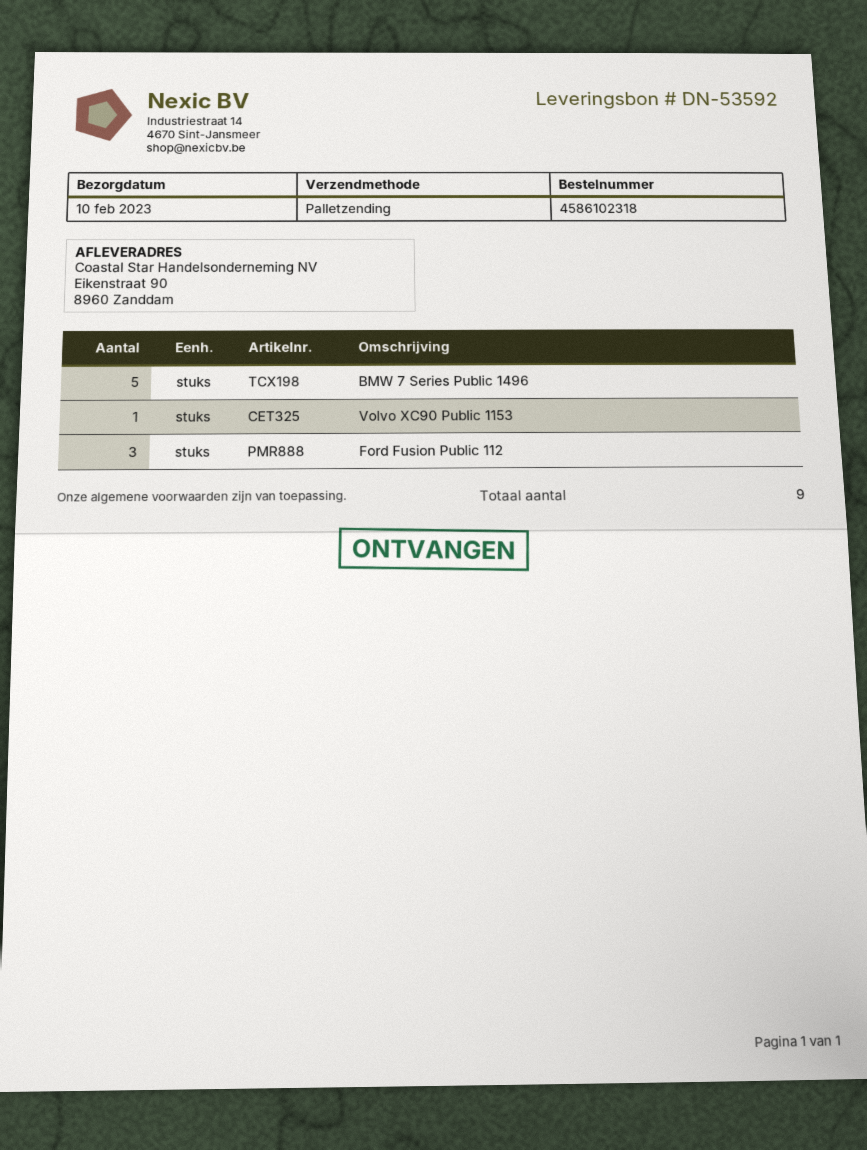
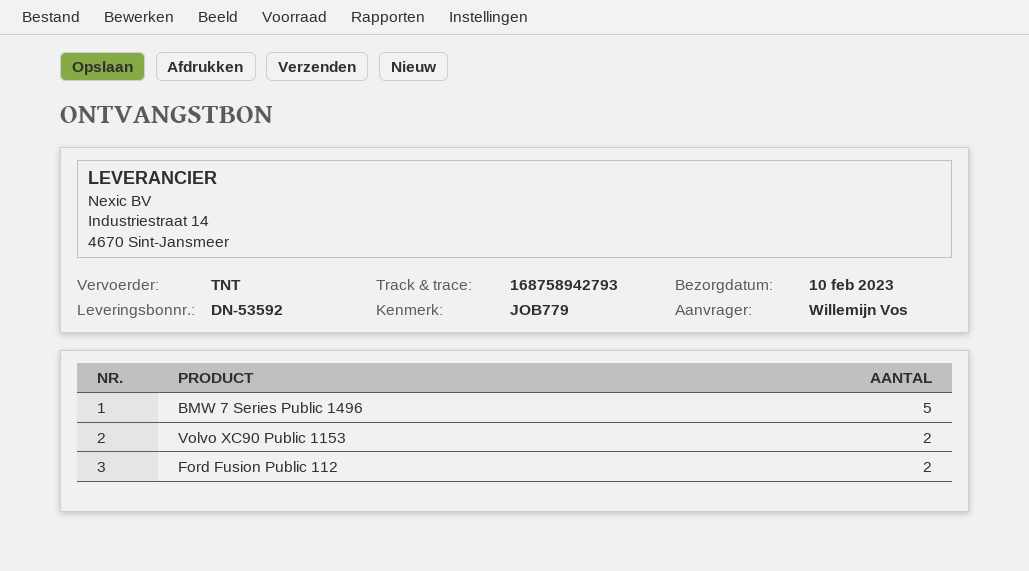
shipping method: pallet freight -> TNT
Volvo XC90 Public 1153: 1 -> 2
Ford Fusion Public 112: 3 -> 2

